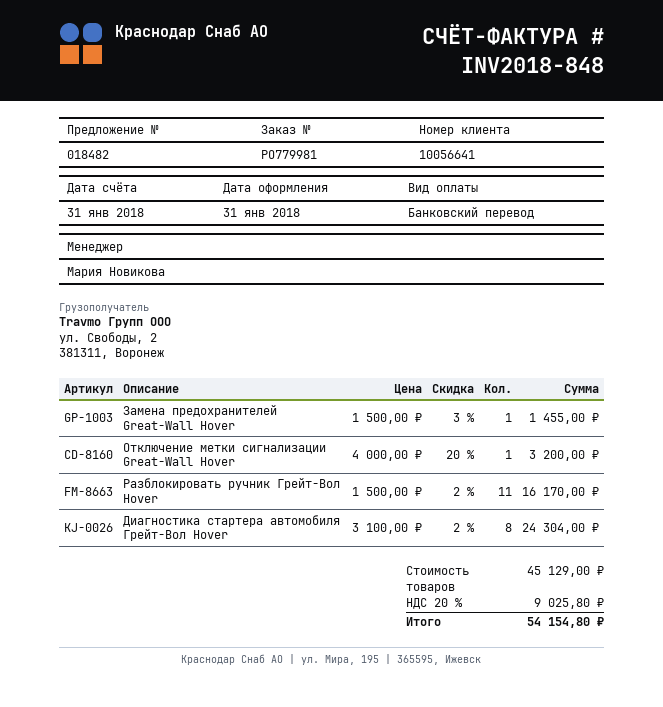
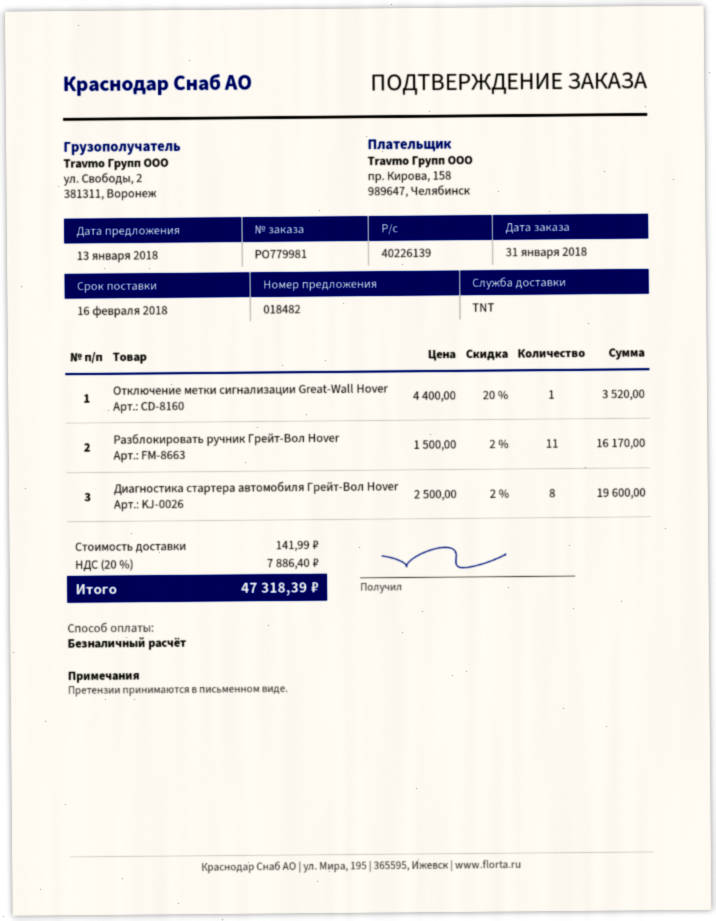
Замена предохранителей Great-Wall Hover: 1 x 1500.00 - 3% = 1455.00 -> none
Отключение метки сигнализации Great-Wall Hover: 1 x 4000.00 - 20% = 3200.00 -> 1 x 4400.00 - 20% = 3520.00
Диагностика стартера автомобиля Грейт-Вол Hover: 8 x 3100.00 - 2% = 24304.00 -> 8 x 2500.00 - 2% = 19600.00
shipping: none -> 141.99
tax: 20% = 9025.80 -> 20% = 7886.40
total: 54154.80 -> 47318.39

